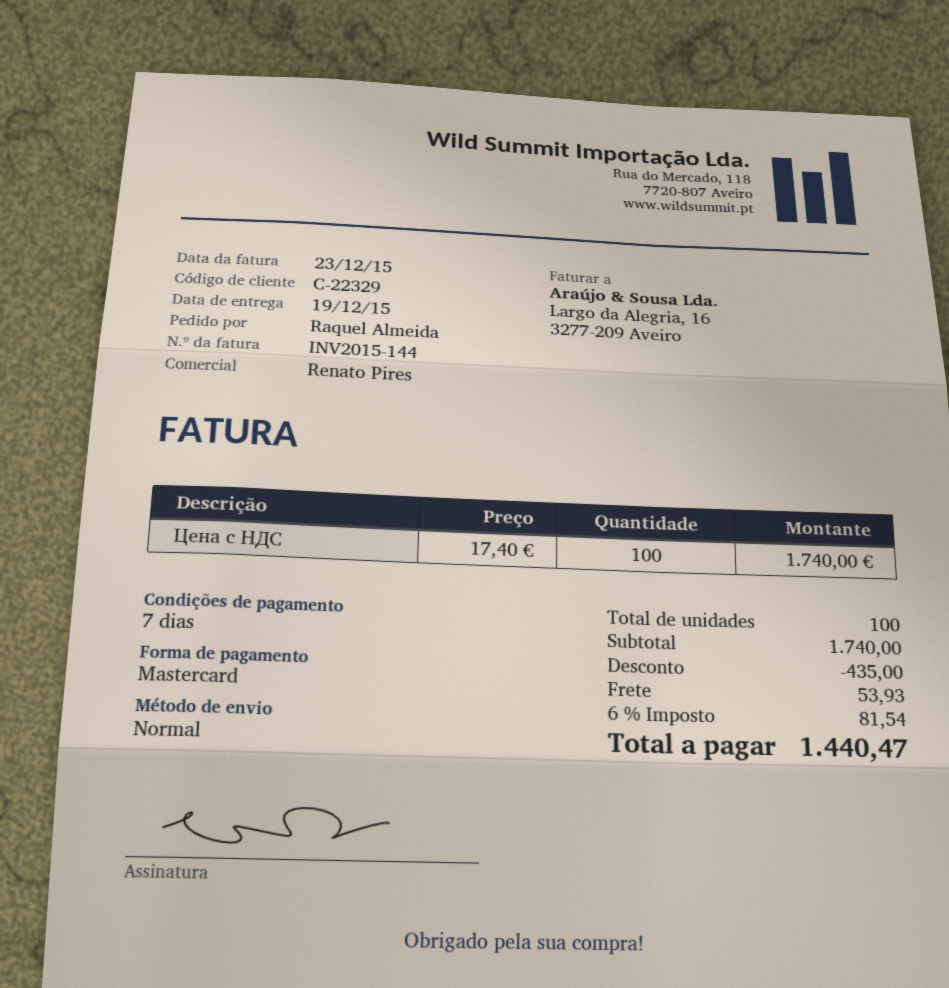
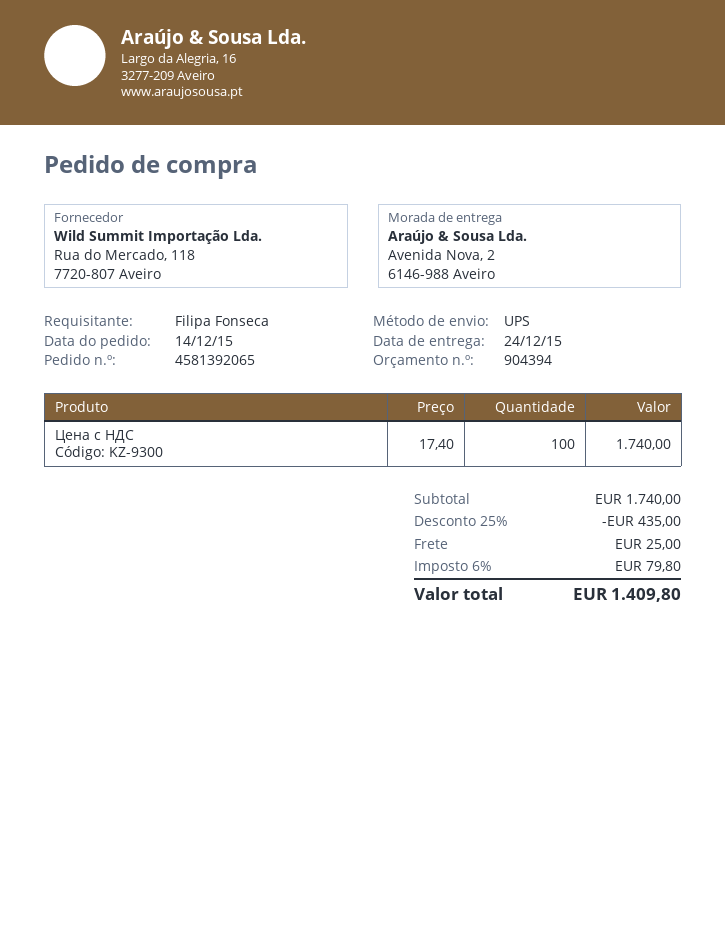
delivery date: 2015-12-19 -> 2015-12-24
ordered by: Raquel Almeida -> Filipa Fonseca
shipping method: standard -> UPS
shipping: 53.93 -> 25.00
tax: 6% = 81.54 -> 6% = 79.80
total: 1440.47 -> 1409.80

